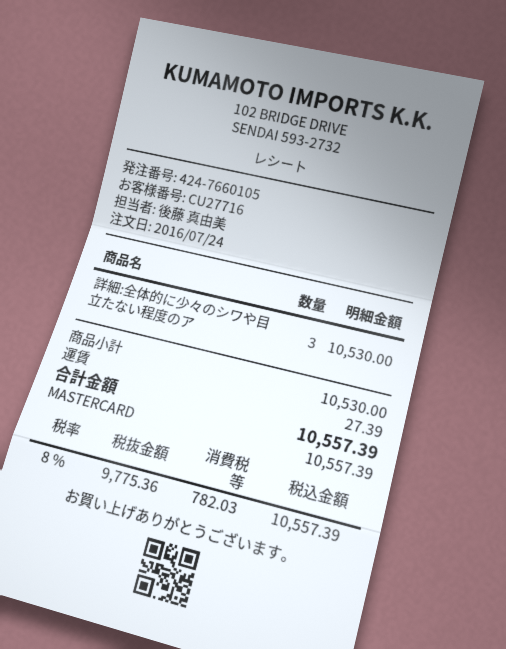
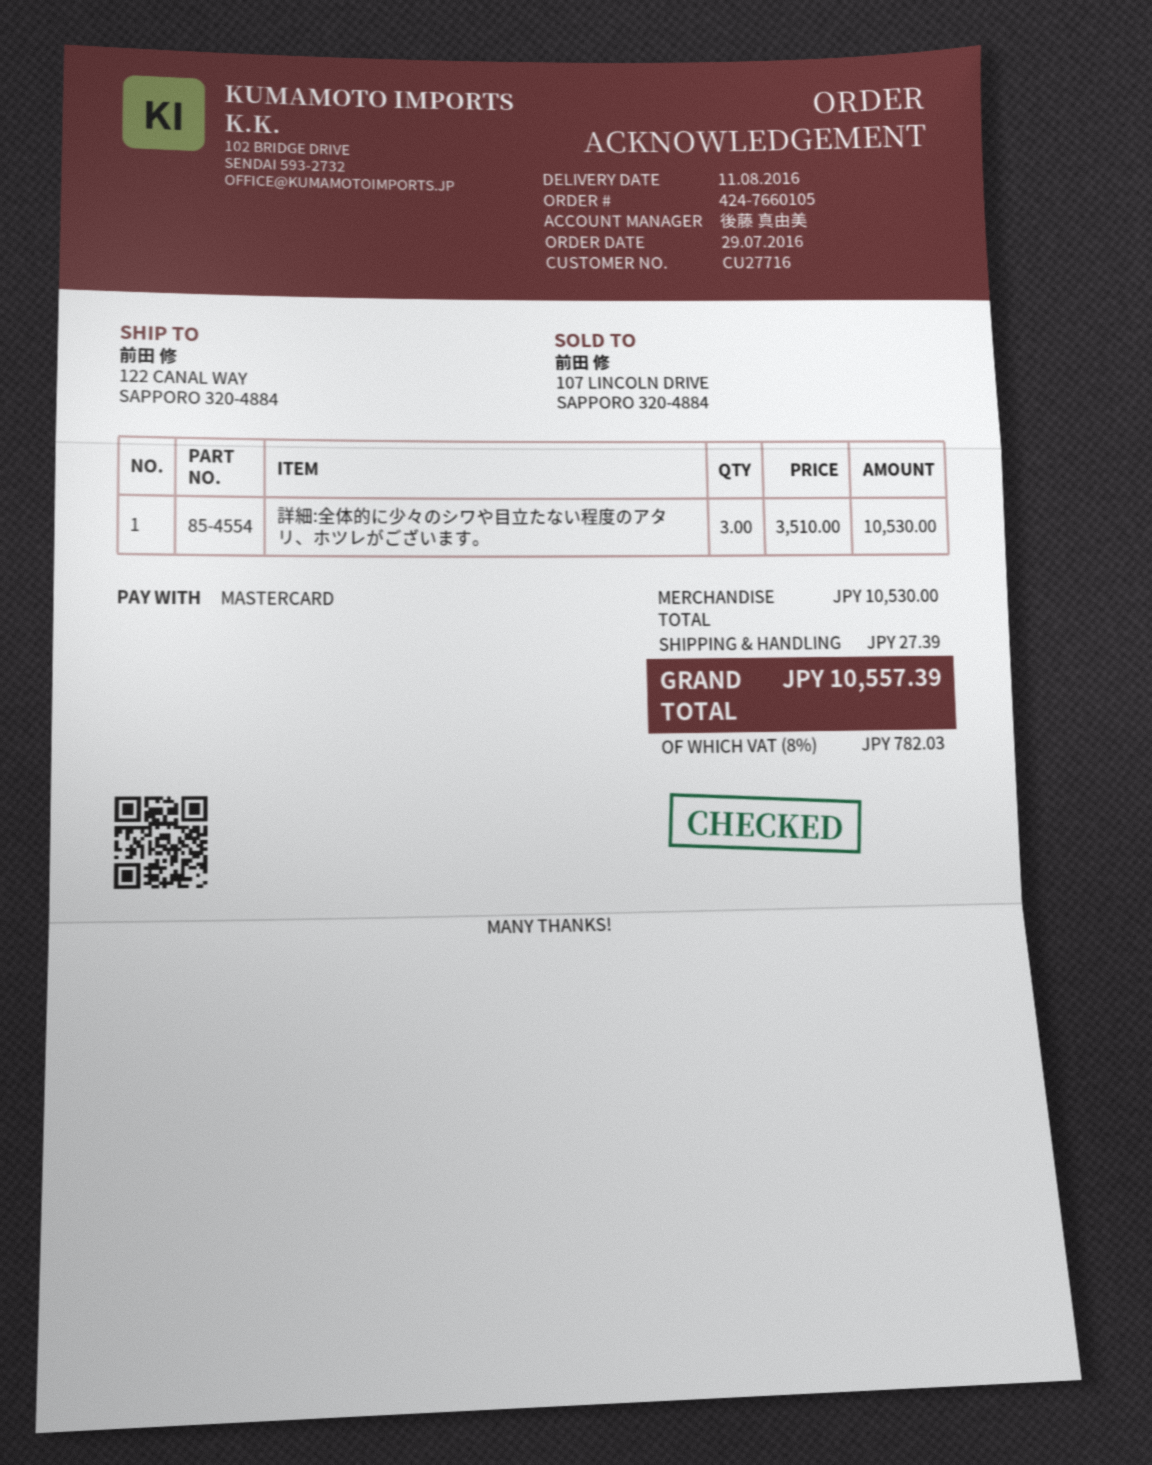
order date: 2016-07-24 -> 2016-07-29

